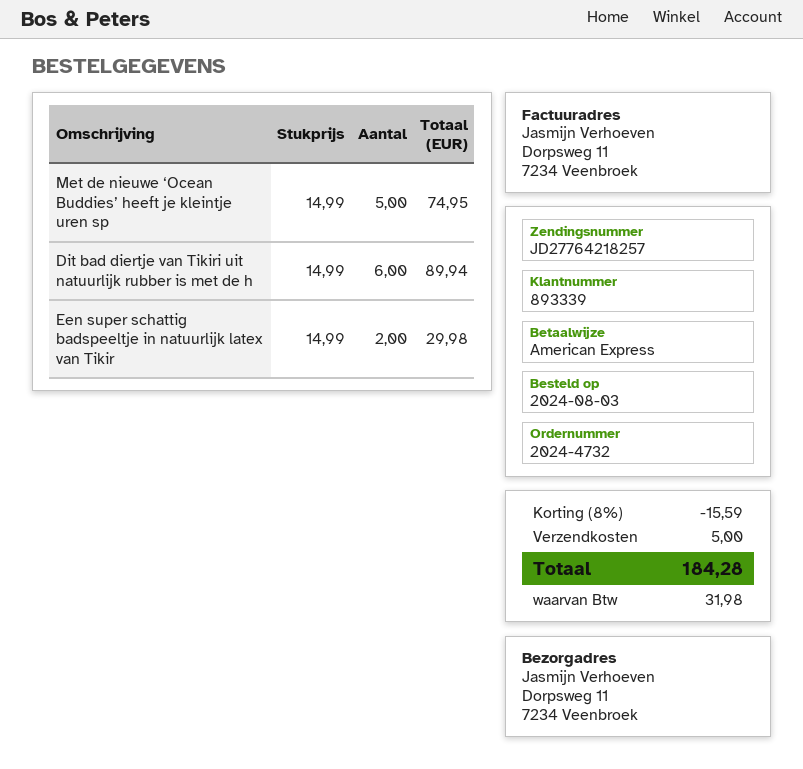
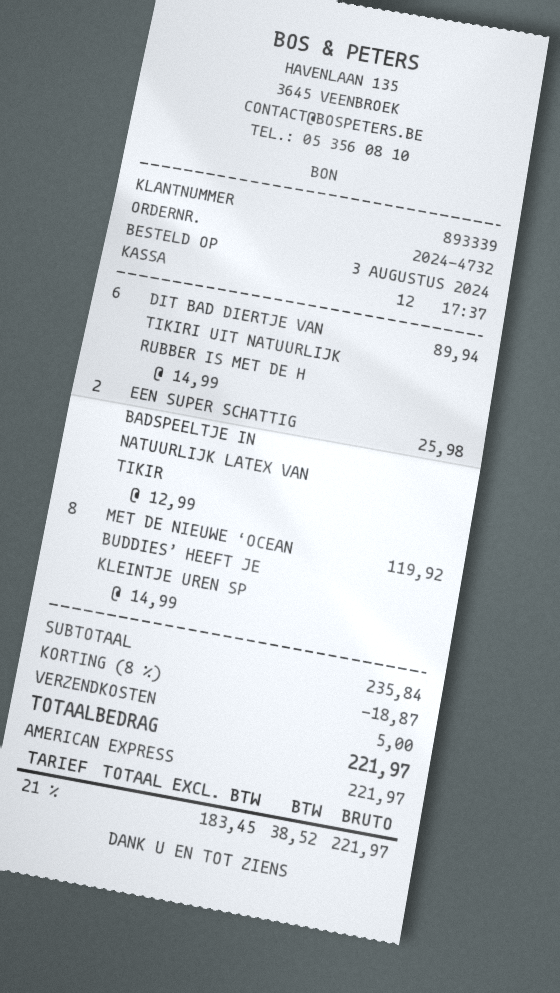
Met de nieuwe ‘Ocean Buddies’ heeft je kleintje uren sp: 5 x 14.99 = 74.95 -> 8 x 14.99 = 119.92
Een super schattig badspeeltje in natuurlijk latex van Tikir: 2 x 14.99 = 29.98 -> 2 x 12.99 = 25.98
discount: 8% = 15.59 -> 8% = 18.87
tax: 31.98 -> 38.52
total: 184.28 -> 221.97

